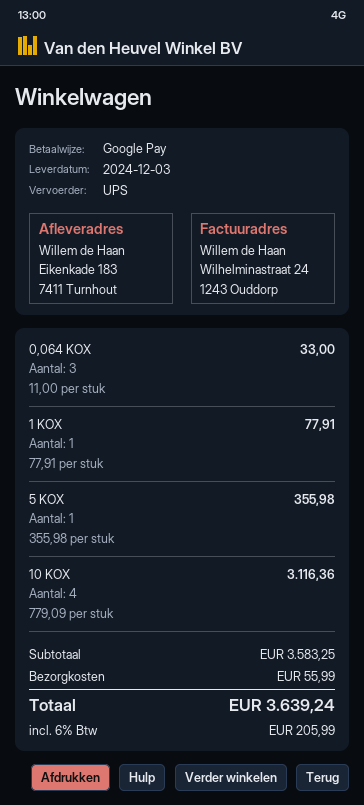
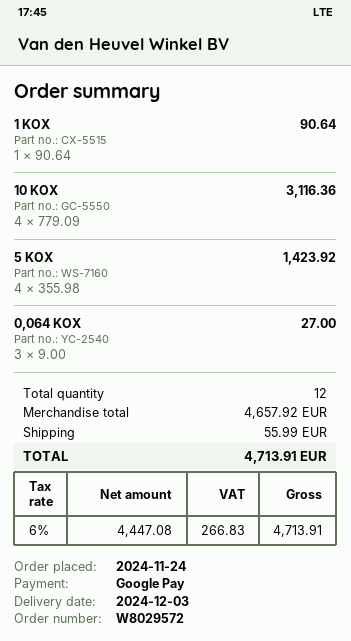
0,064 KOX: 3 x 11.00 = 33.00 -> 3 x 9.00 = 27.00
1 KOX: 1 x 77.91 = 77.91 -> 1 x 90.64 = 90.64
5 KOX: 1 x 355.98 = 355.98 -> 4 x 355.98 = 1423.92
subtotal: 3583.25 -> 4657.92
tax: 6% = 205.99 -> 6% = 266.83
total: 3639.24 -> 4713.91

